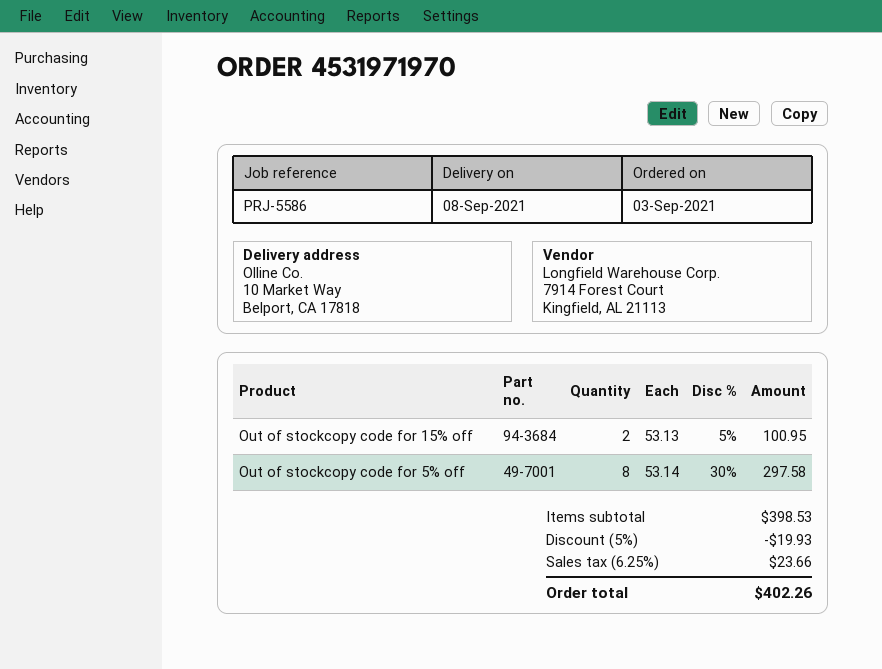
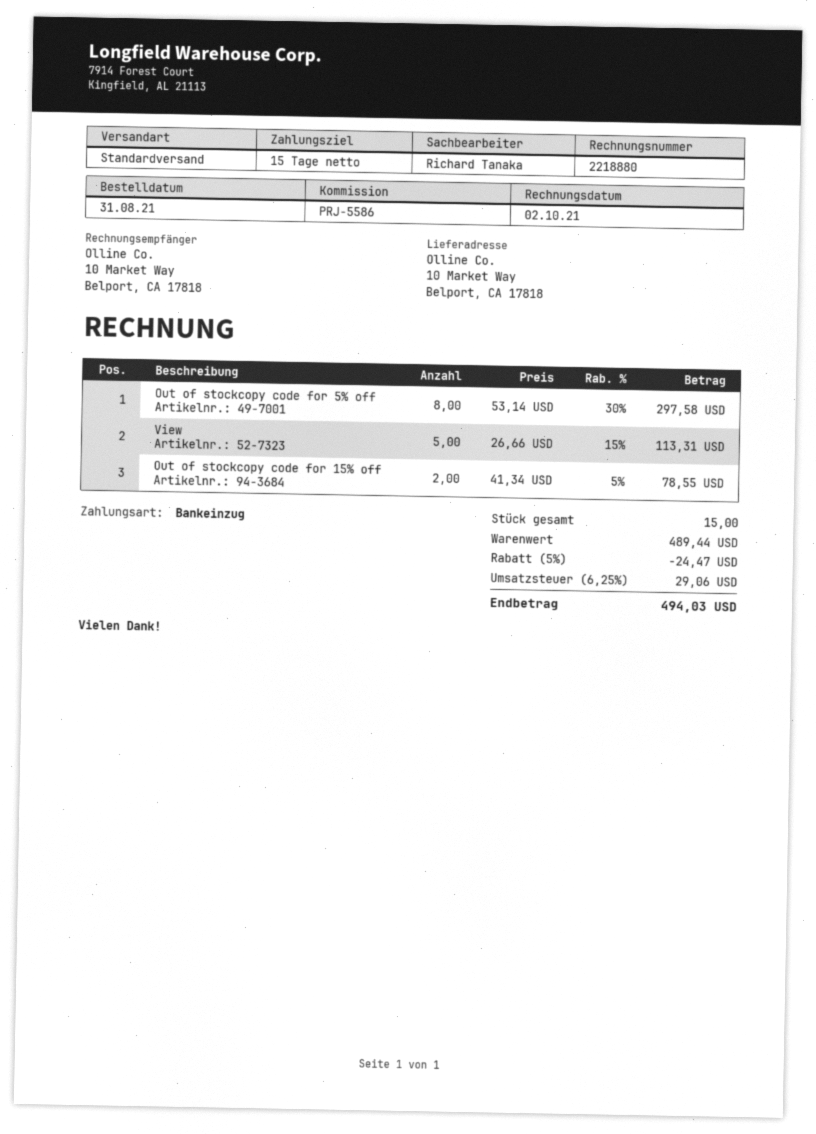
order date: 2021-09-03 -> 2021-08-31
Out of stockcopy code for 15% off: 2 x 53.13 - 5% = 100.95 -> 2 x 41.34 - 5% = 78.55
View: none -> 5 x 26.66 - 15% = 113.31
subtotal: 398.53 -> 489.44
discount: 5% = 19.93 -> 5% = 24.47
tax: 6.25% = 23.66 -> 6.25% = 29.06
total: 402.26 -> 494.03

